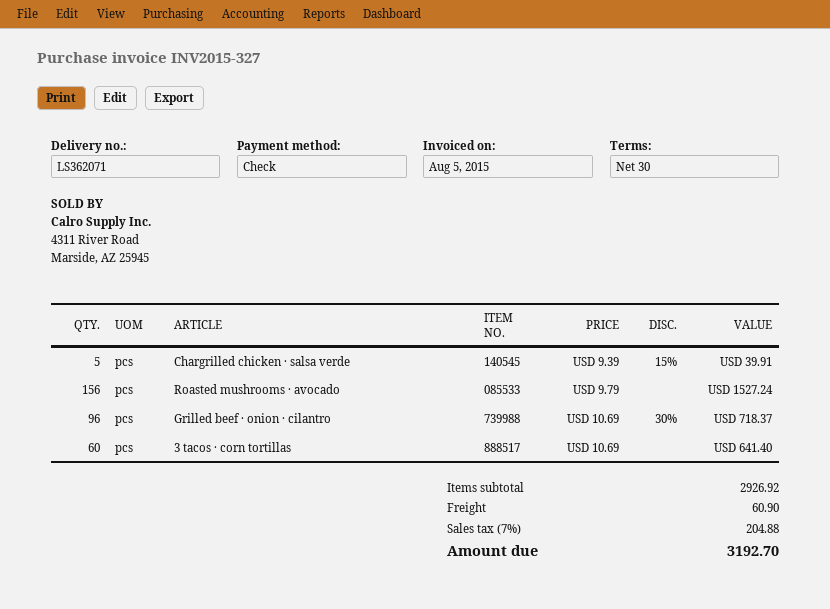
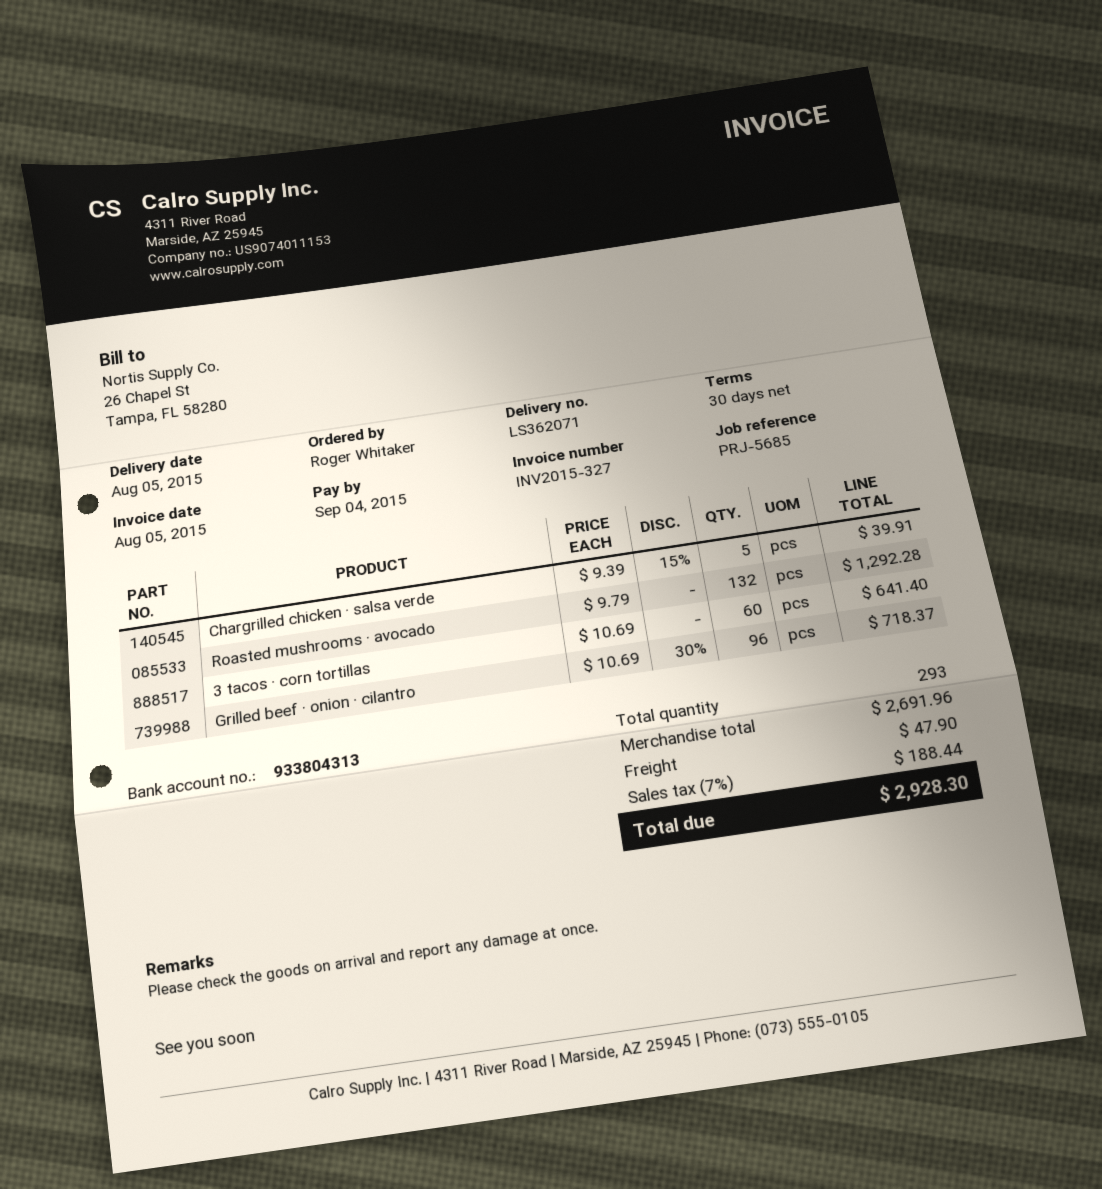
Roasted mushrooms · avocado: 156 x 9.79 = 1527.24 -> 132 x 9.79 = 1292.28
subtotal: 2926.92 -> 2691.96
shipping: 60.90 -> 47.90
tax: 7% = 204.88 -> 7% = 188.44
total: 3192.70 -> 2928.30

